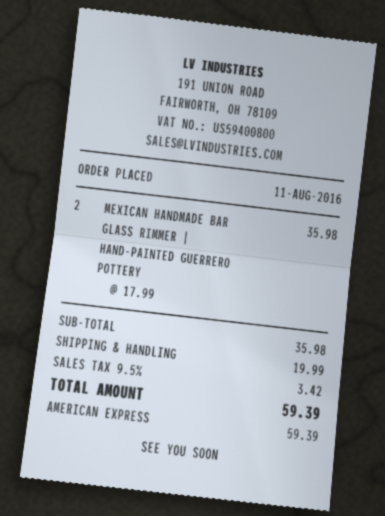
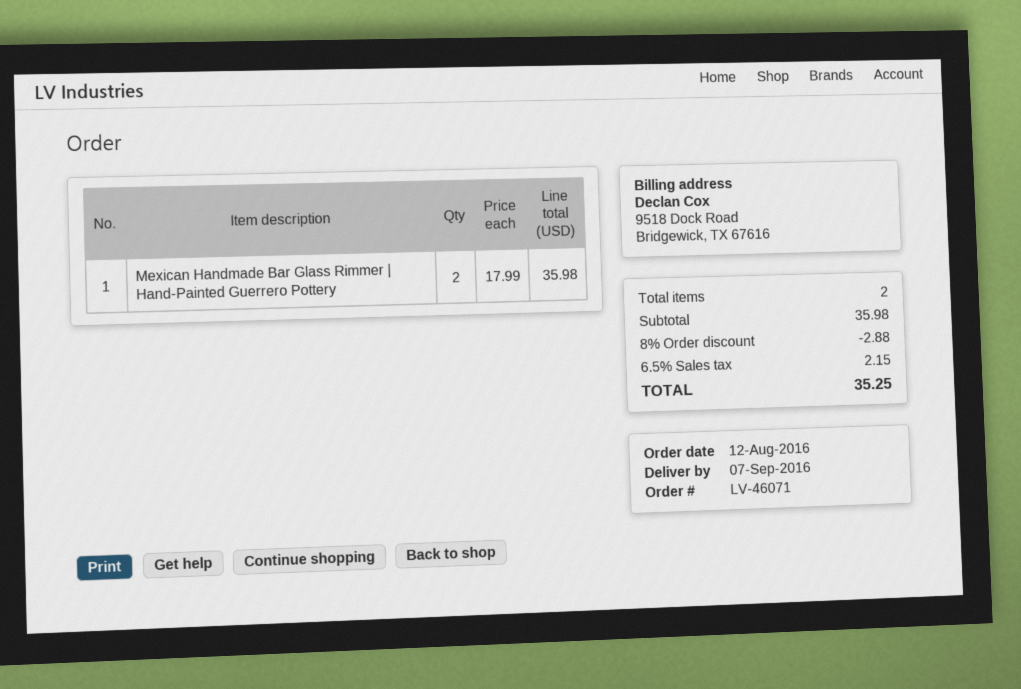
order date: 2016-08-11 -> 2016-08-12
discount: none -> 8% = 2.88
shipping: 19.99 -> none
tax: 9.5% = 3.42 -> 6.5% = 2.15
total: 59.39 -> 35.25

